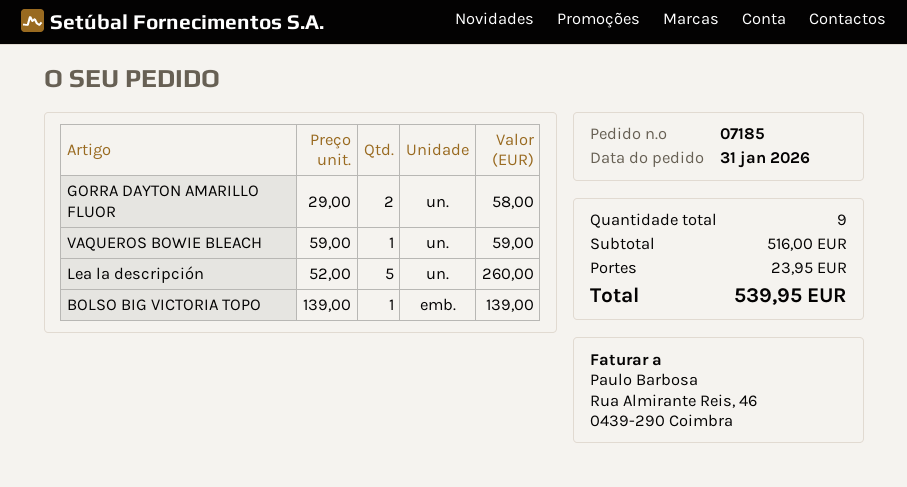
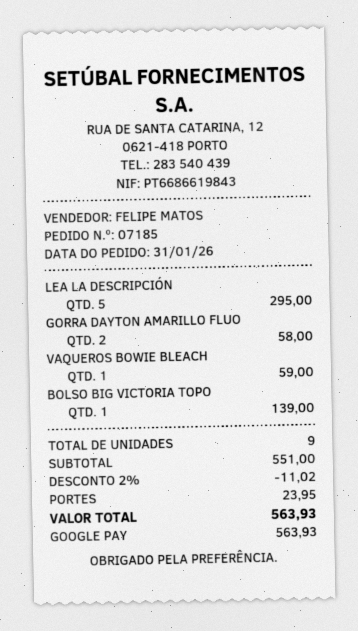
Lea la descripción: 5 for 260.00 -> 5 for 295.00
subtotal: 516.00 -> 551.00
discount: none -> 2% = 11.02
total: 539.95 -> 563.93

